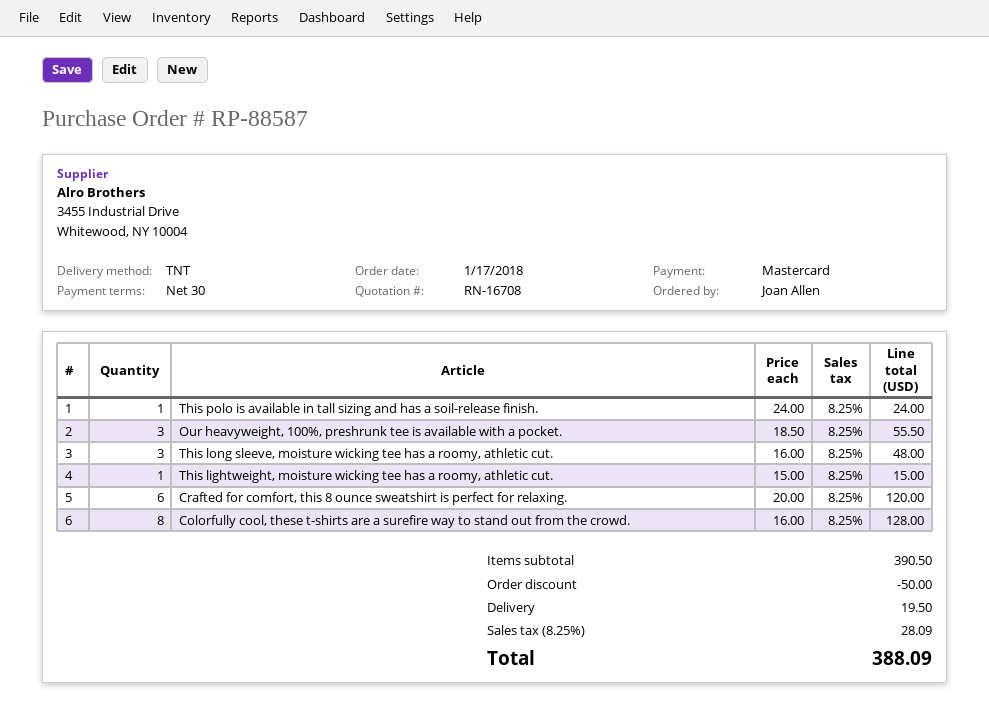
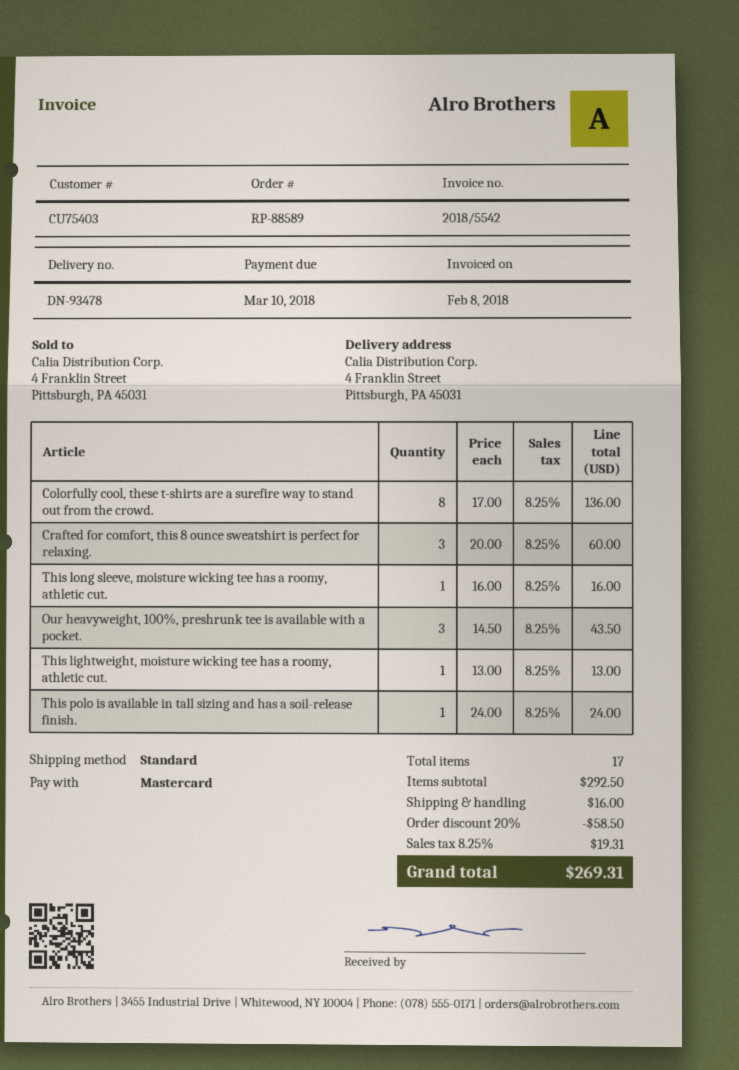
order number: RP-88587 -> RP-88589
shipping method: TNT -> standard
Our heavyweight, 100%, preshrunk tee is available with a pocket.: 3 x 18.50 = 55.50 -> 3 x 14.50 = 43.50
This long sleeve, moisture wicking tee has a roomy, athletic cut.: 3 x 16.00 = 48.00 -> 1 x 16.00 = 16.00
This lightweight, moisture wicking tee has a roomy, athletic cut.: 1 x 15.00 = 15.00 -> 1 x 13.00 = 13.00
Crafted for comfort, this 8 ounce sweatshirt is perfect for relaxing.: 6 x 20.00 = 120.00 -> 3 x 20.00 = 60.00
Colorfully cool, these t-shirts are a surefire way to stand out from the crowd.: 8 x 16.00 = 128.00 -> 8 x 17.00 = 136.00
subtotal: 390.50 -> 292.50
discount: 50.00 -> 58.50
shipping: 19.50 -> 16.00
tax: 8.25% = 28.09 -> 8.25% = 19.31
total: 388.09 -> 269.31

